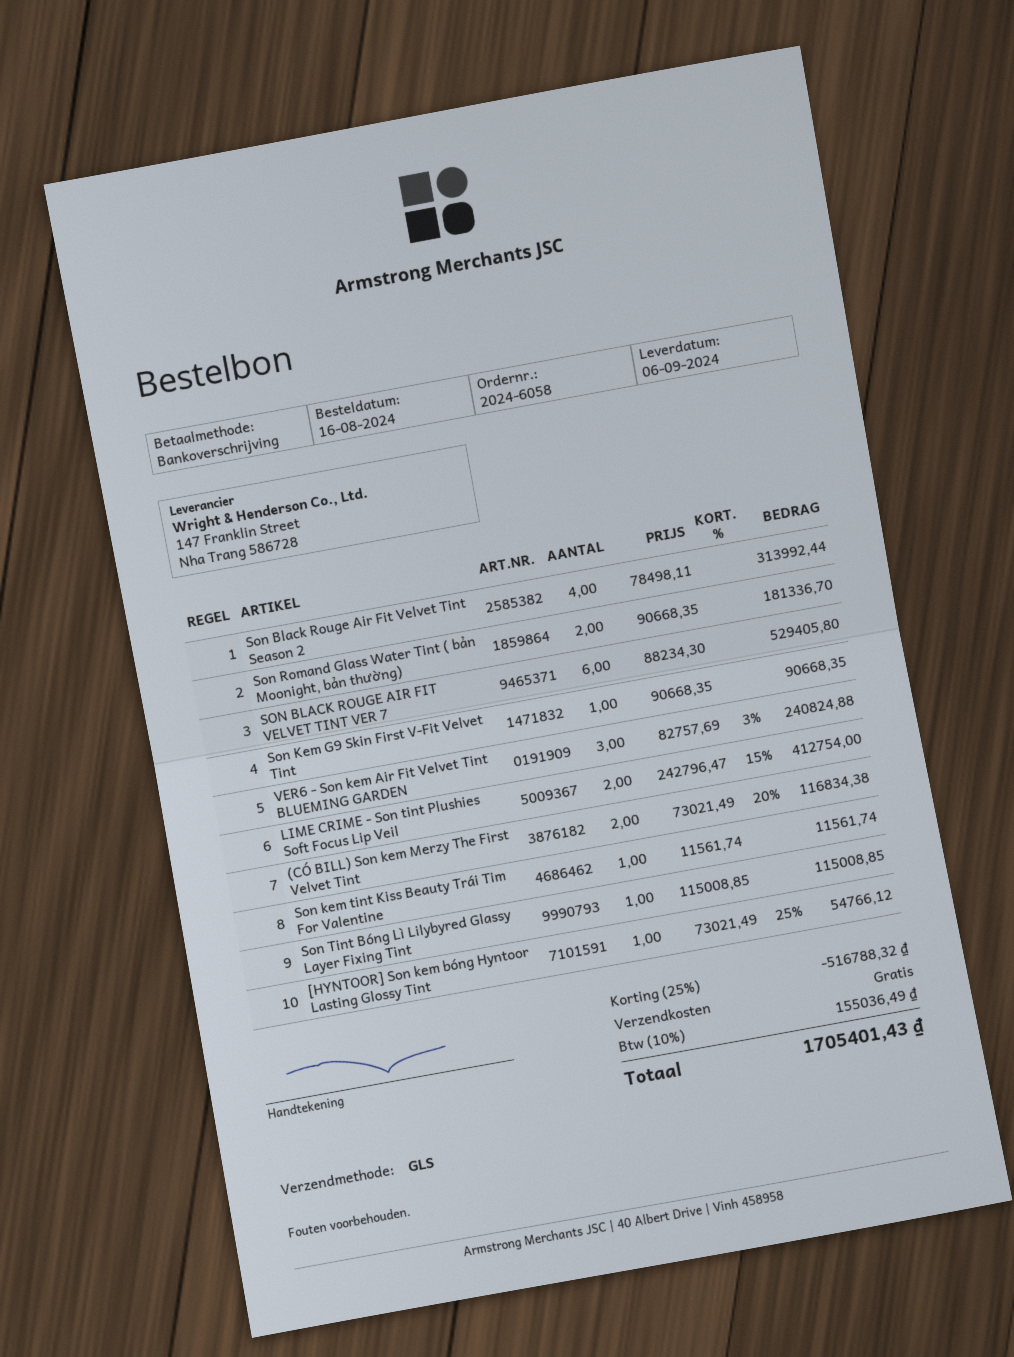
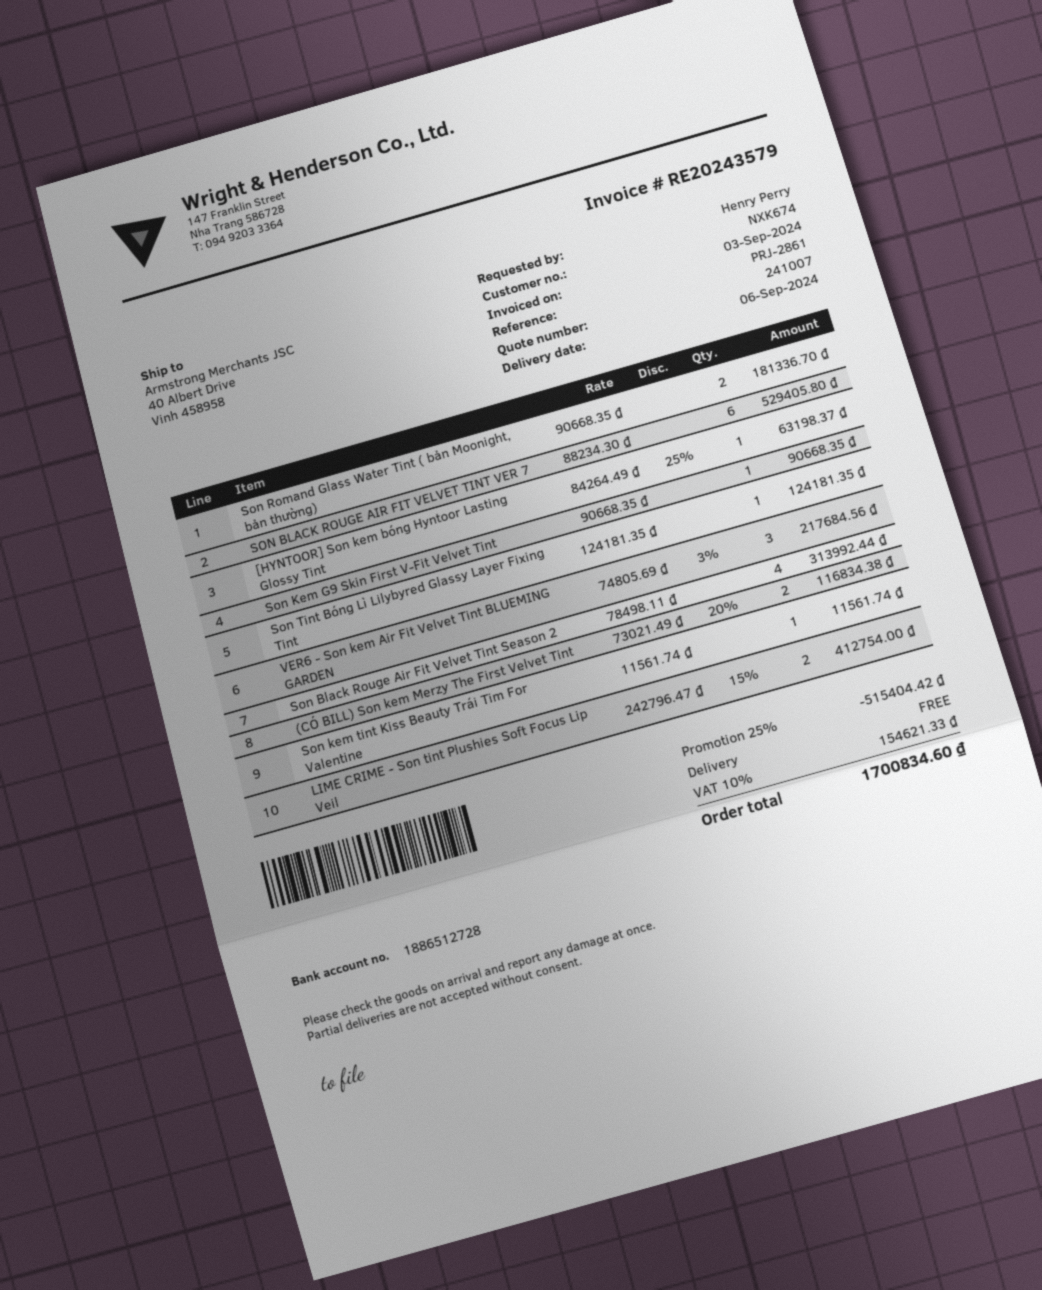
VER6 - Son kem Air Fit Velvet Tint BLUEMING GARDEN: 3 x 82757.69 - 3% = 240824.88 -> 3 x 74805.69 - 3% = 217684.56
Son Tint Bóng Lì Lilybyred Glassy Layer Fixing Tint: 1 x 115008.85 = 115008.85 -> 1 x 124181.35 = 124181.35
[HYNTOOR] Son kem bóng Hyntoor Lasting Glossy Tint: 1 x 73021.49 - 25% = 54766.12 -> 1 x 84264.49 - 25% = 63198.37
discount: 25% = 516788.32 -> 25% = 515404.42
tax: 10% = 155036.49 -> 10% = 154621.33
total: 1705401.43 -> 1700834.60

